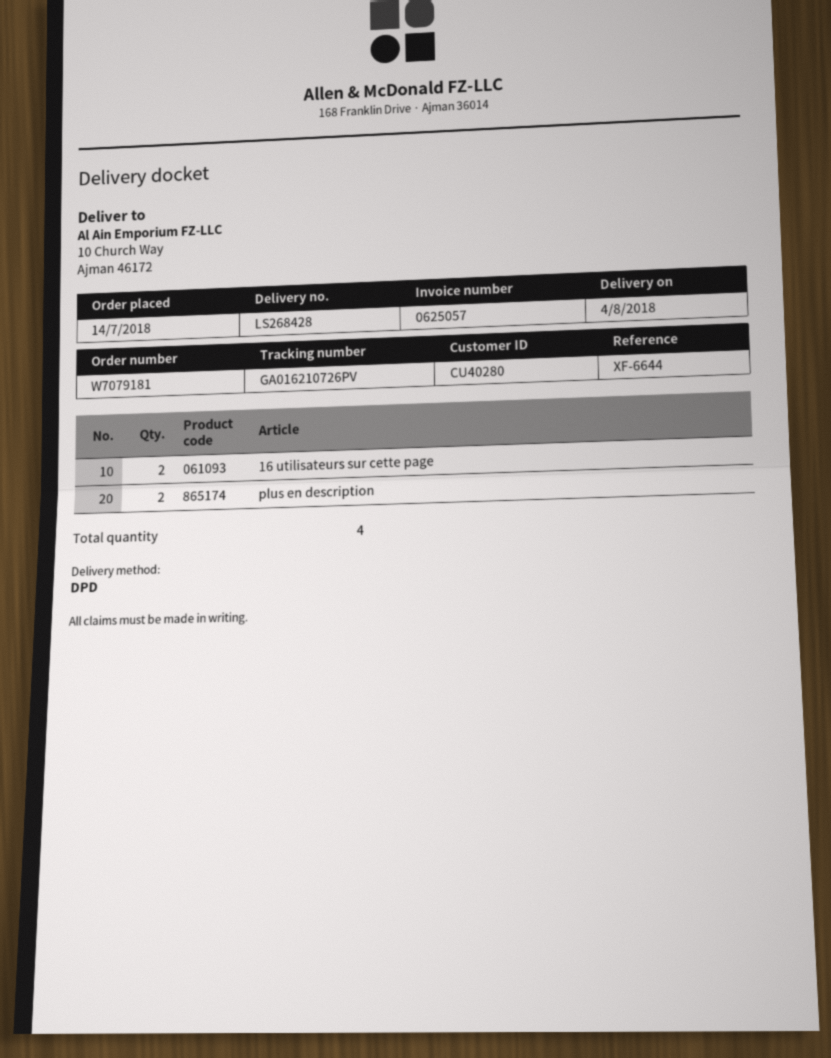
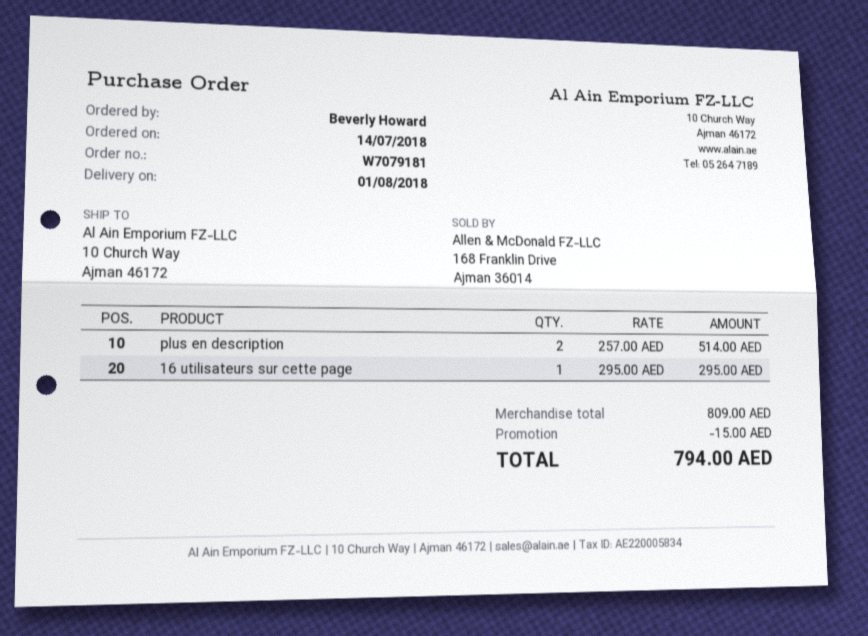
delivery date: 2018-08-04 -> 2018-08-01
16 utilisateurs sur cette page: 2 -> 1

